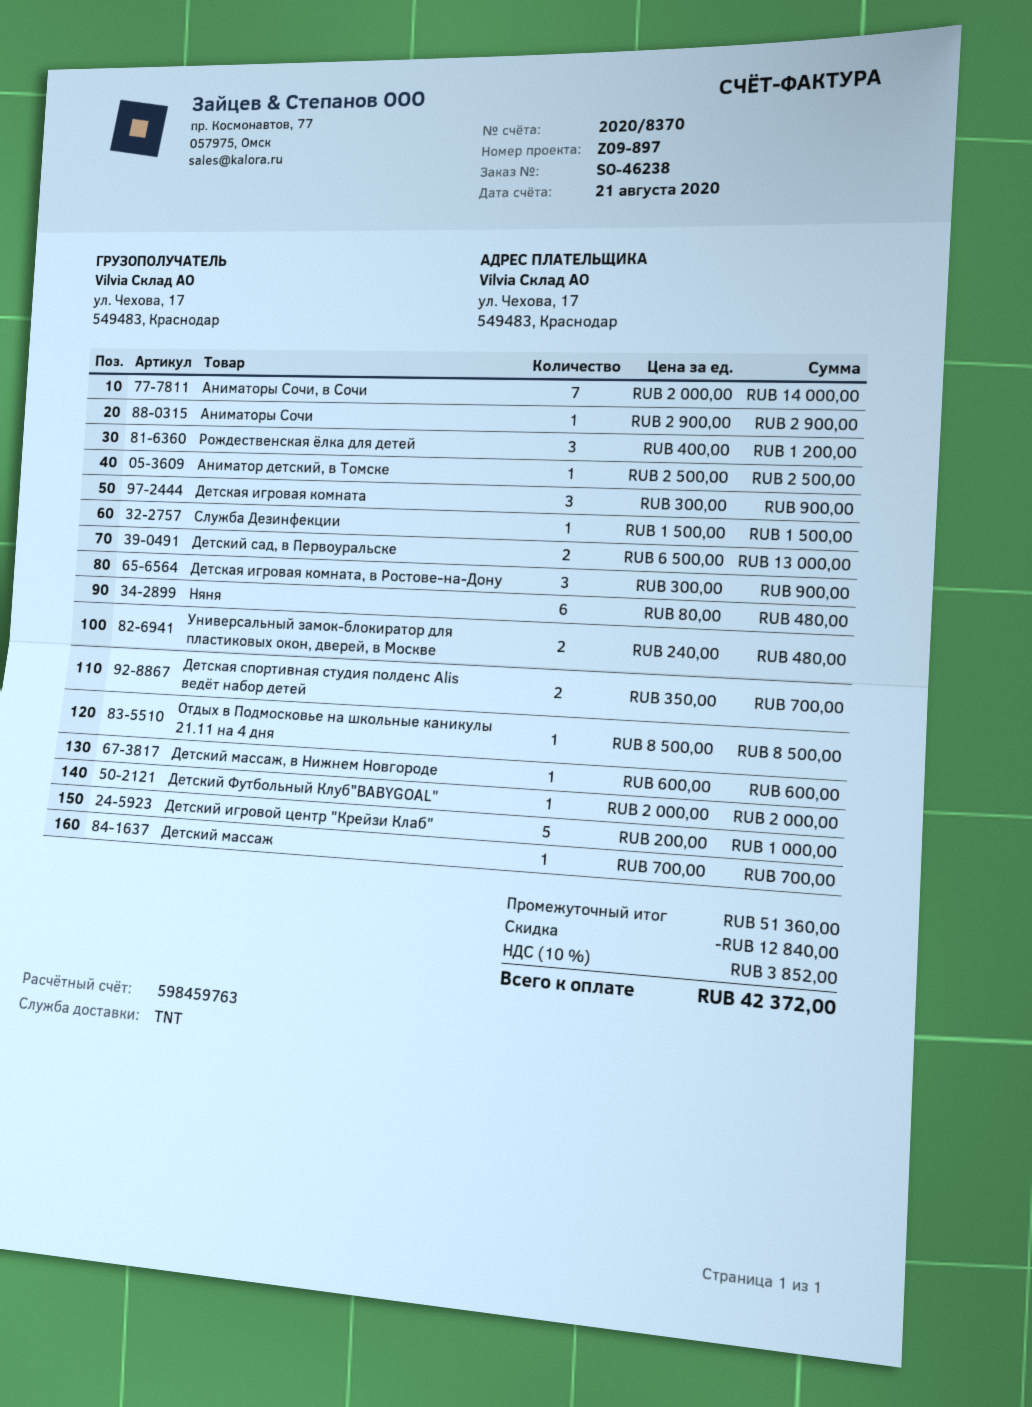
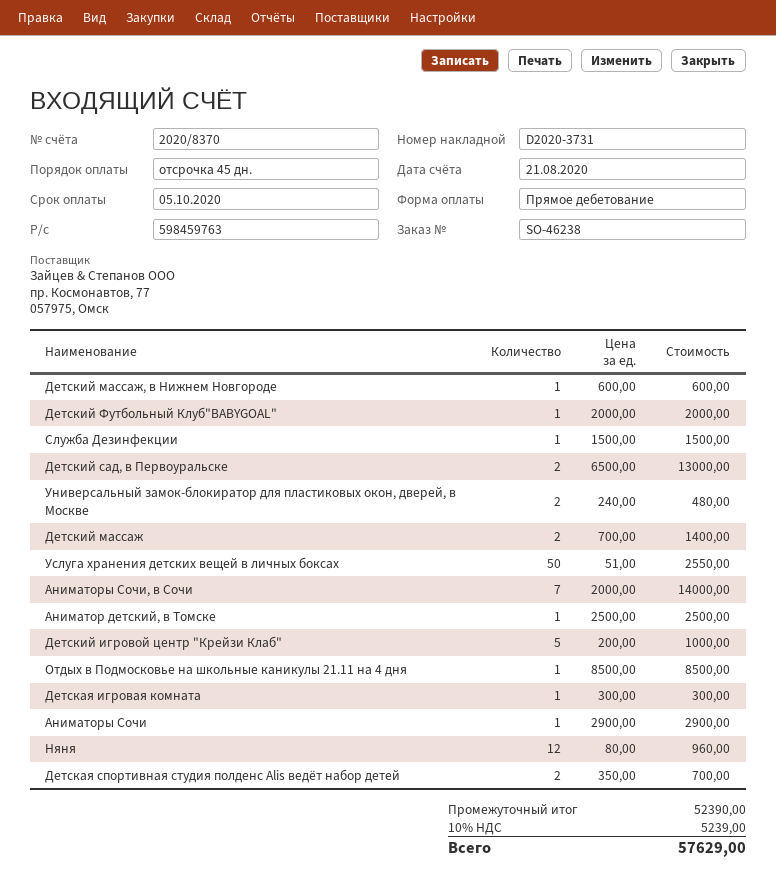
Рождественская ёлка для детей: 3 x 400.00 = 1200.00 -> none
Детская игровая комната: 3 x 300.00 = 900.00 -> 1 x 300.00 = 300.00
Детская игровая комната, в Ростове-на-Дону: 3 x 300.00 = 900.00 -> none
Няня: 6 x 80.00 = 480.00 -> 12 x 80.00 = 960.00
Детский массаж: 1 x 700.00 = 700.00 -> 2 x 700.00 = 1400.00
Услуга хранения детских вещей в личных боксах: none -> 50 x 51.00 = 2550.00
subtotal: 51360.00 -> 52390.00
discount: 12840.00 -> none
tax: 10% = 3852.00 -> 10% = 5239.00
total: 42372.00 -> 57629.00

